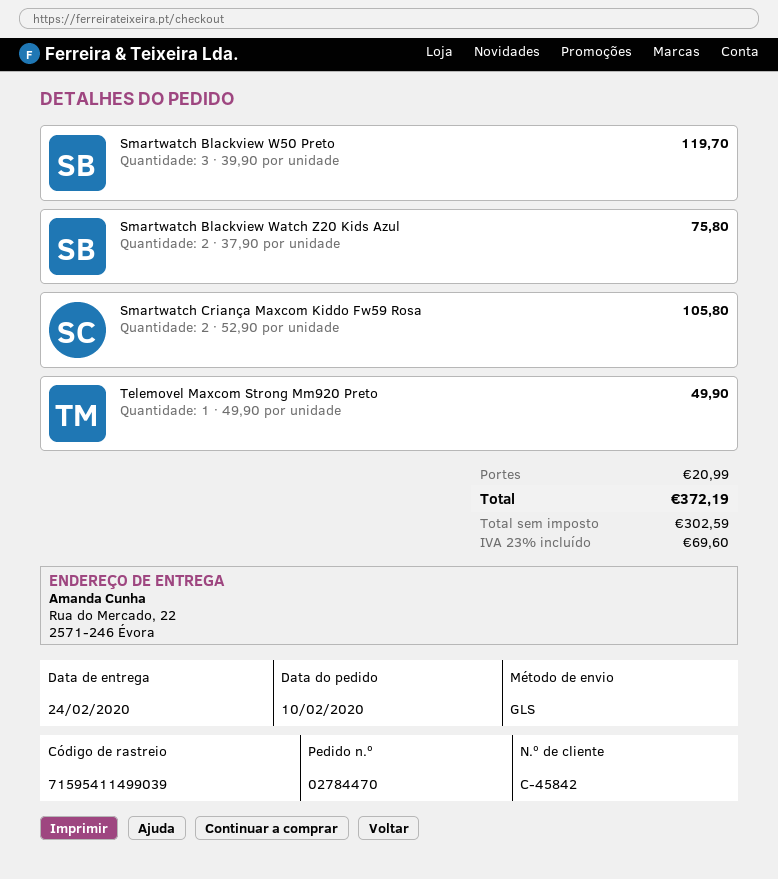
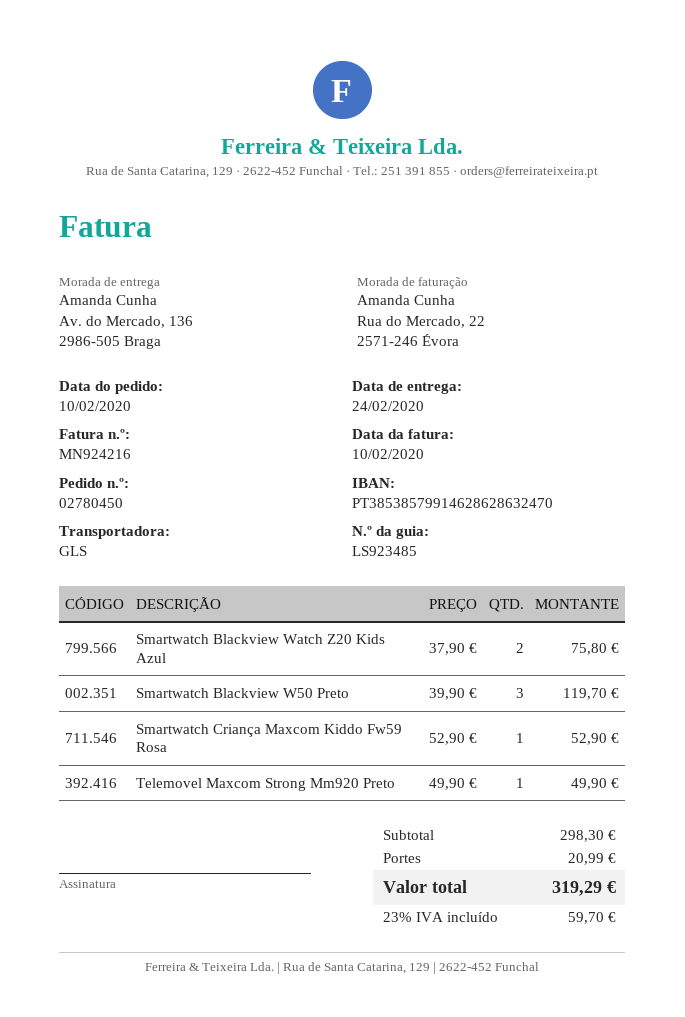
order number: 02784470 -> 02780450
ship to: Rua do Mercado, 22, 2571-246 Évora -> Av. do Mercado, 136, 2986-505 Braga
Smartwatch Criança Maxcom Kiddo Fw59 Rosa: 2 x 52.90 = 105.80 -> 1 x 52.90 = 52.90
tax: 23% = 69.60 -> 23% = 59.70
total: 372.19 -> 319.29

